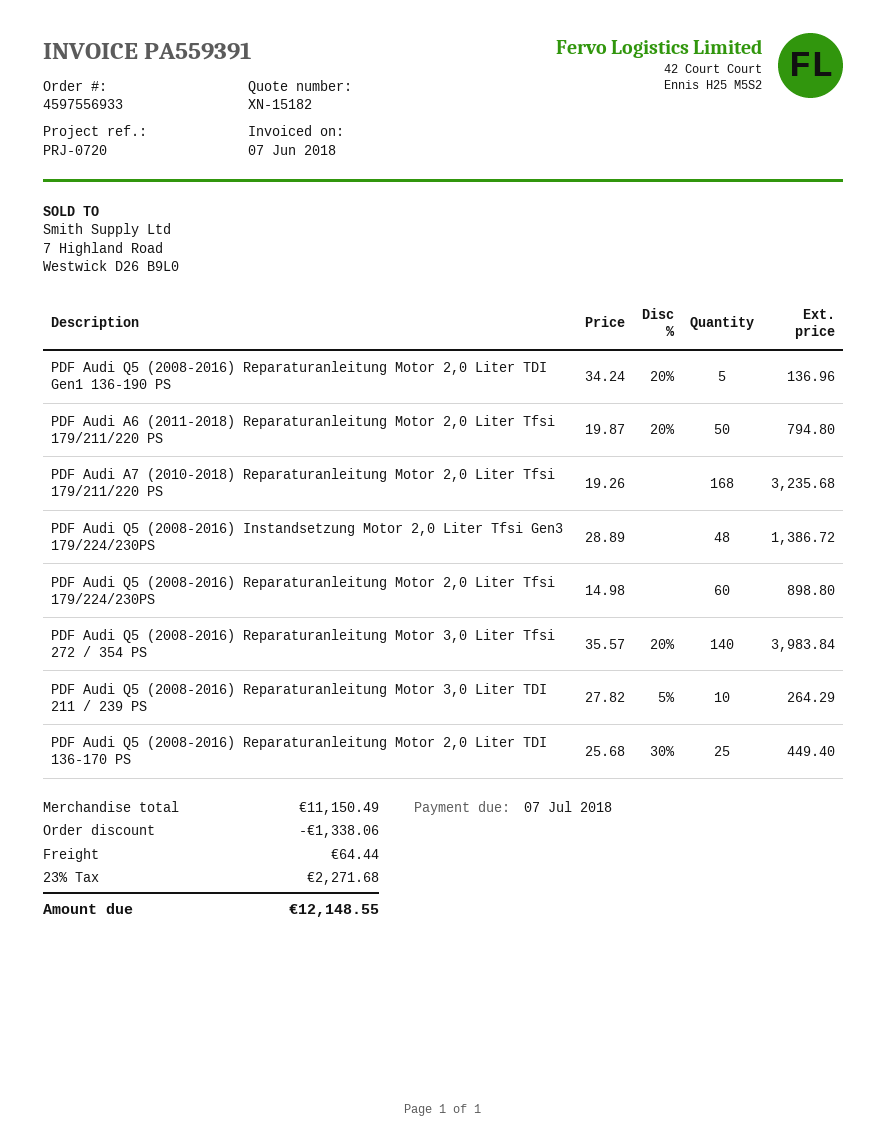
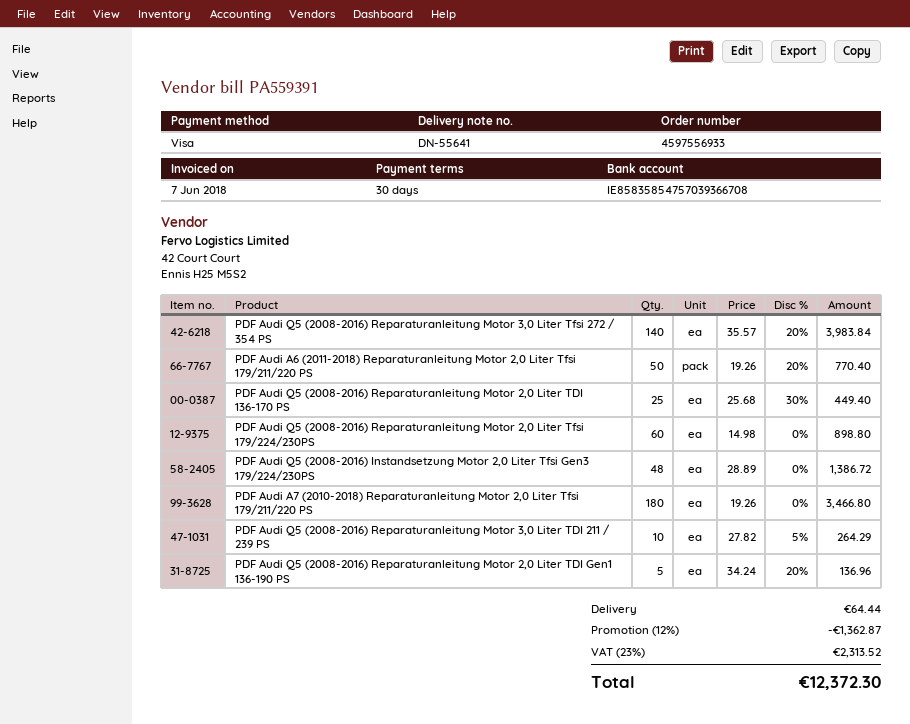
PDF Audi A6 (2011-2018) Reparaturanleitung Motor 2,0 Liter Tfsi 179/211/220 PS: 50 x 19.87 - 20% = 794.80 -> 50 x 19.26 - 20% = 770.40
PDF Audi A7 (2010-2018) Reparaturanleitung Motor 2,0 Liter Tfsi 179/211/220 PS: 168 x 19.26 = 3235.68 -> 180 x 19.26 = 3466.80
discount: 1338.06 -> 1362.87
tax: 23% = 2271.68 -> 23% = 2313.52
total: 12148.55 -> 12372.30

